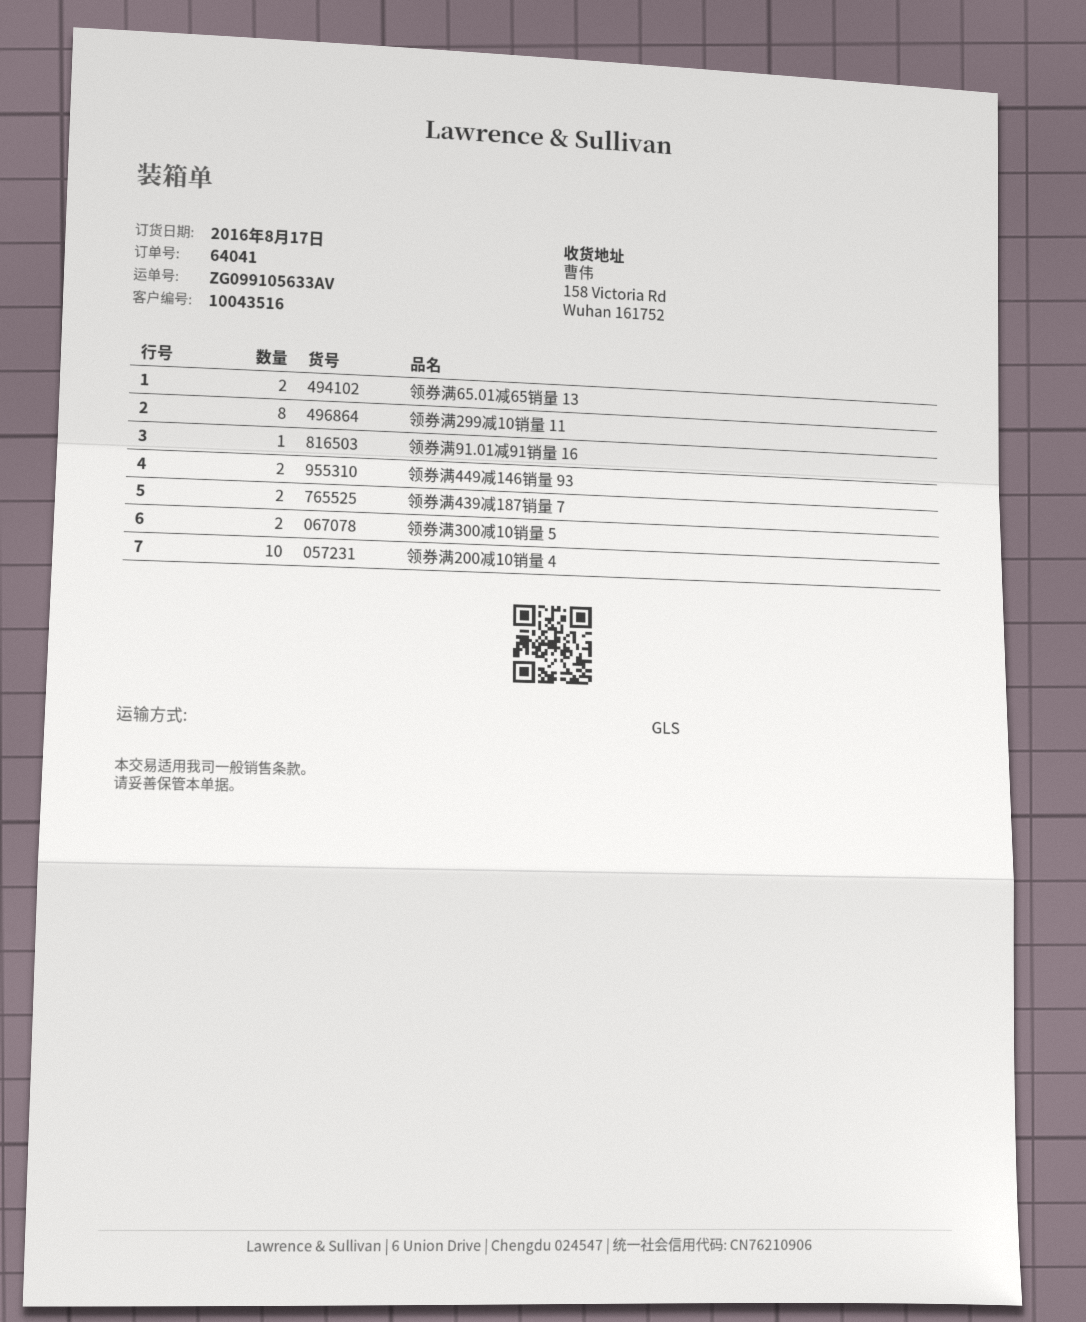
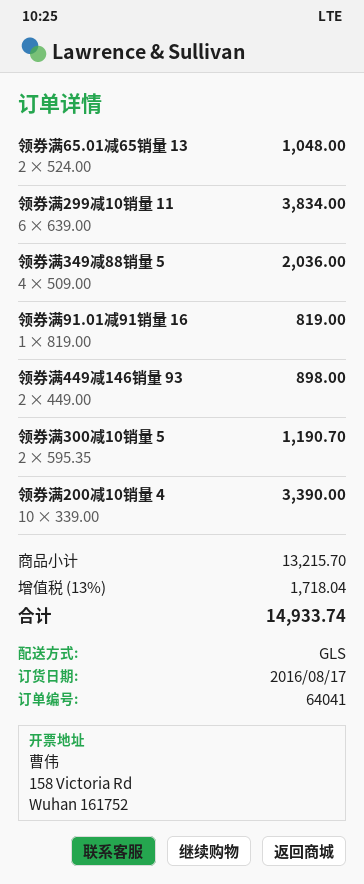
领券满299减10销量 11: 8 -> 6
领券满439减187销量 7: 2 -> none
领券满349减88销量 5: none -> 4

